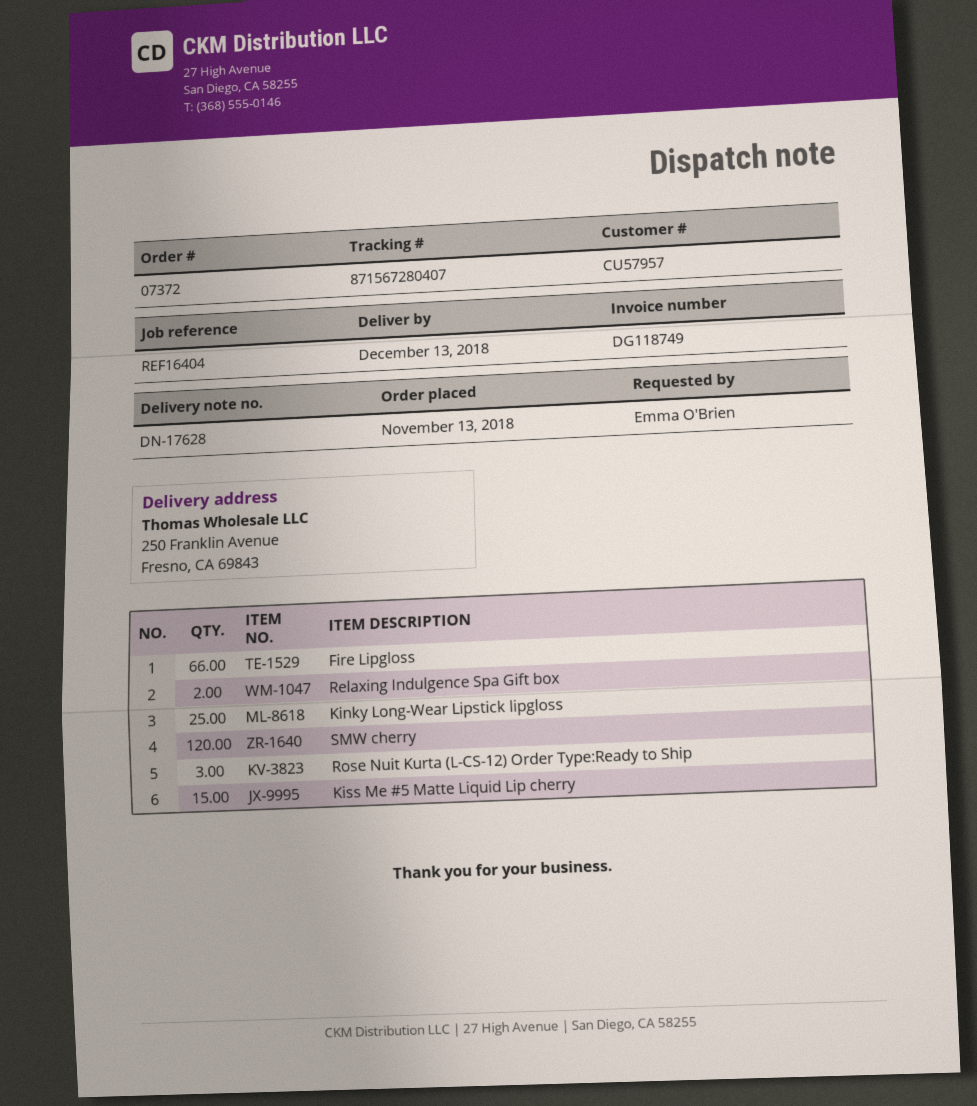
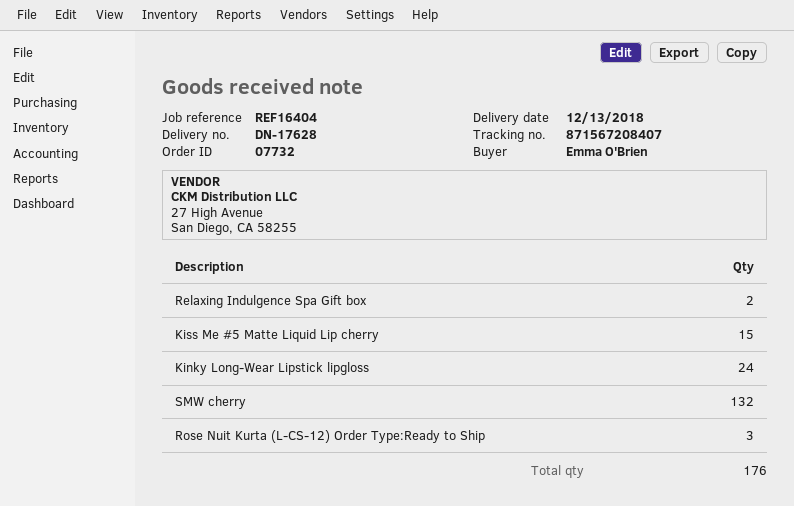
order number: 07372 -> 07732
tracking number: 871567280407 -> 871567208407
Fire Lipgloss: 66 -> none
Kinky Long-Wear Lipstick lipgloss: 25 -> 24
SMW cherry: 120 -> 132

